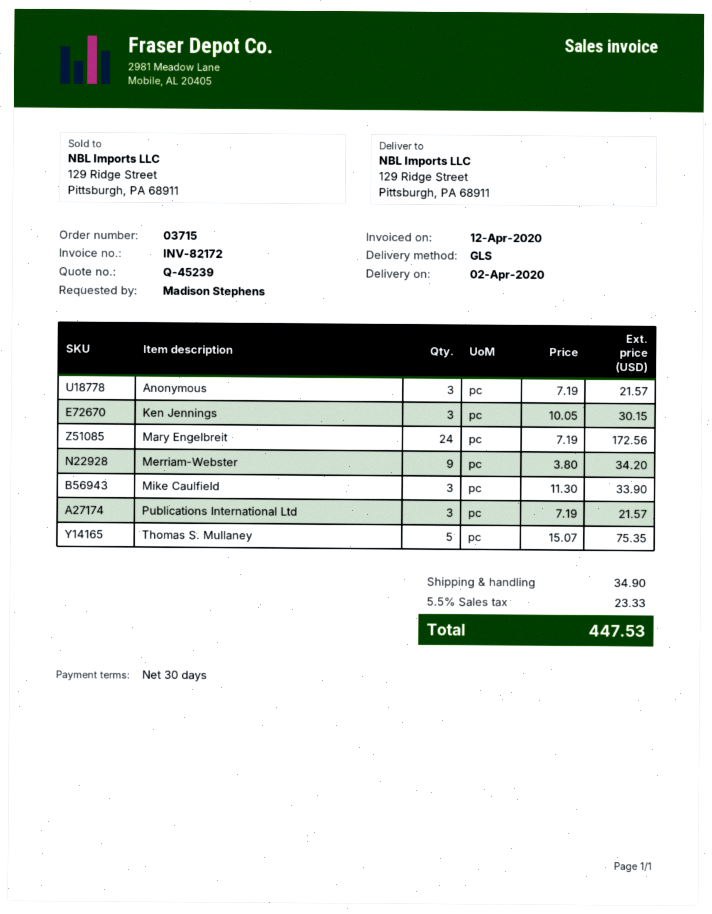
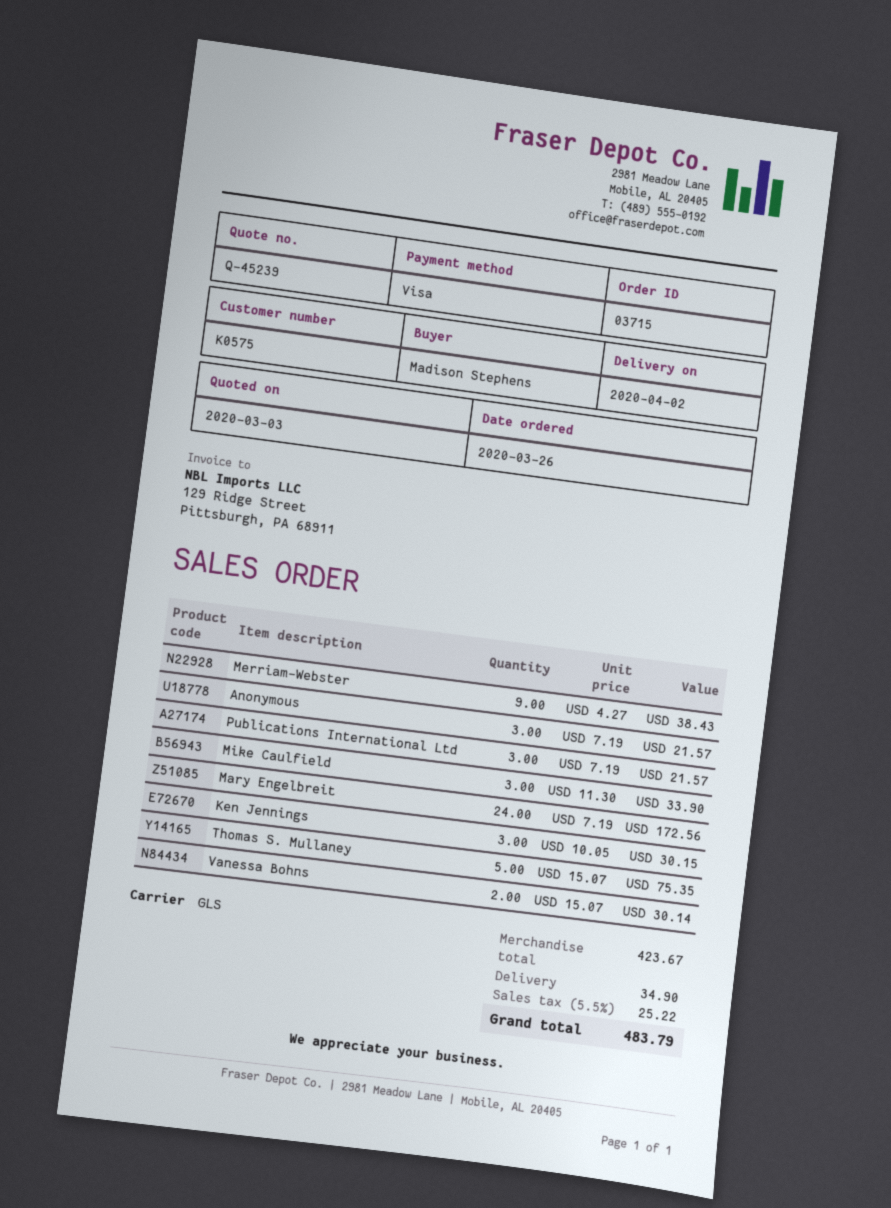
Merriam-Webster: 9 x 3.80 = 34.20 -> 9 x 4.27 = 38.43
Vanessa Bohns: none -> 2 x 15.07 = 30.14
tax: 5.5% = 23.33 -> 5.5% = 25.22
total: 447.53 -> 483.79

